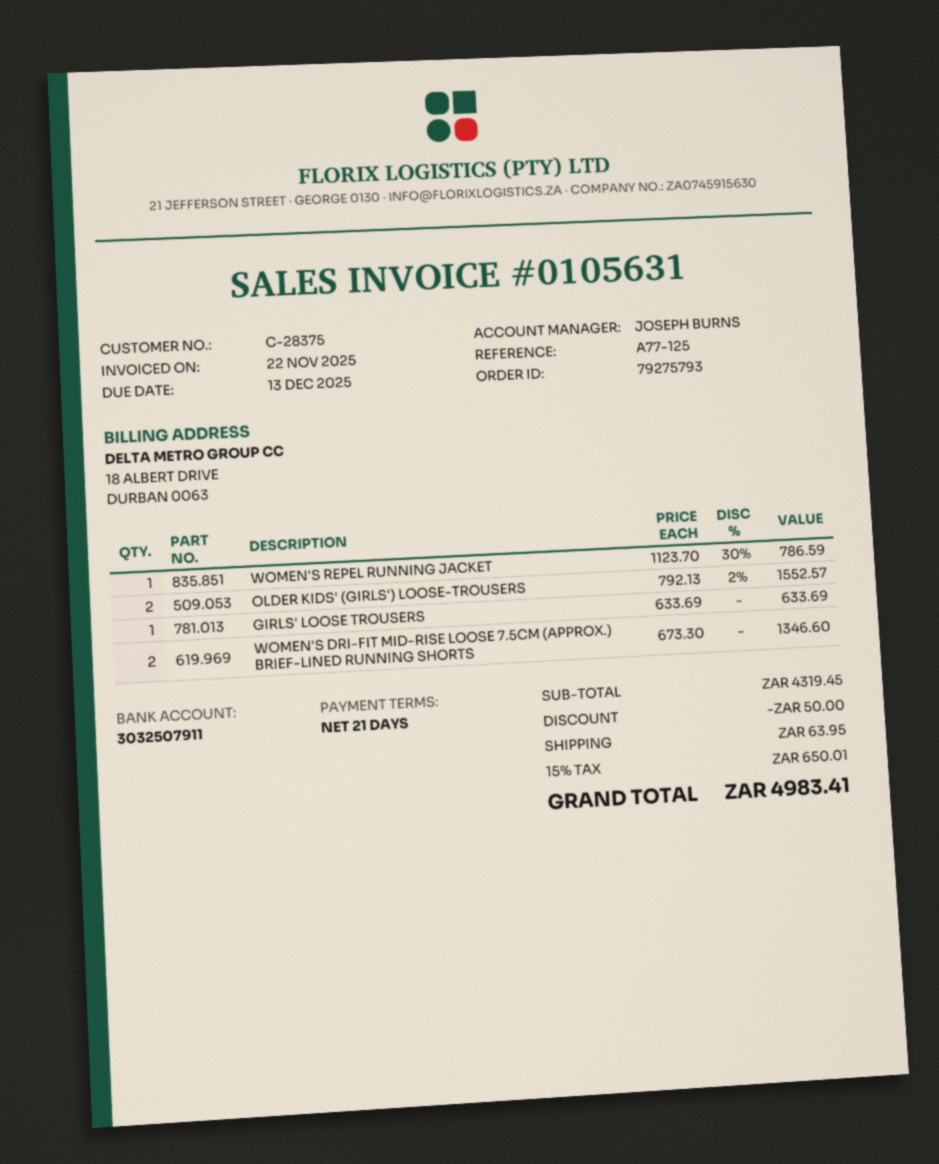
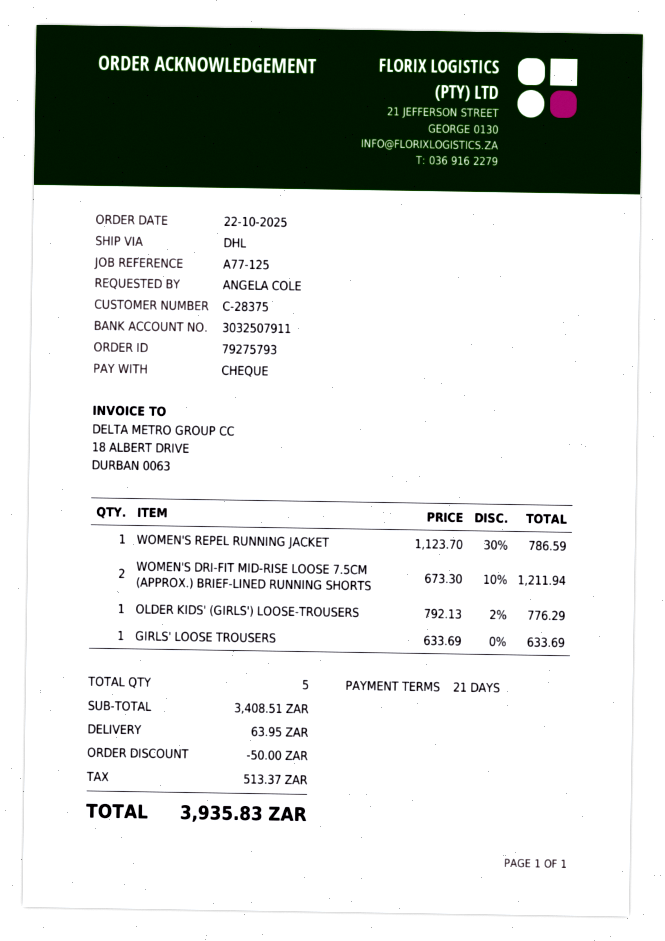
OLDER KIDS' (GIRLS') LOOSE-TROUSERS: 2 x 792.13 - 2% = 1552.57 -> 1 x 792.13 - 2% = 776.29
WOMEN'S DRI-FIT MID-RISE LOOSE 7.5CM (APPROX.) BRIEF-LINED RUNNING SHORTS: 2 x 673.30 = 1346.60 -> 2 x 673.30 - 10% = 1211.94
subtotal: 4319.45 -> 3408.51
tax: 650.01 -> 513.37
total: 4983.41 -> 3935.83

